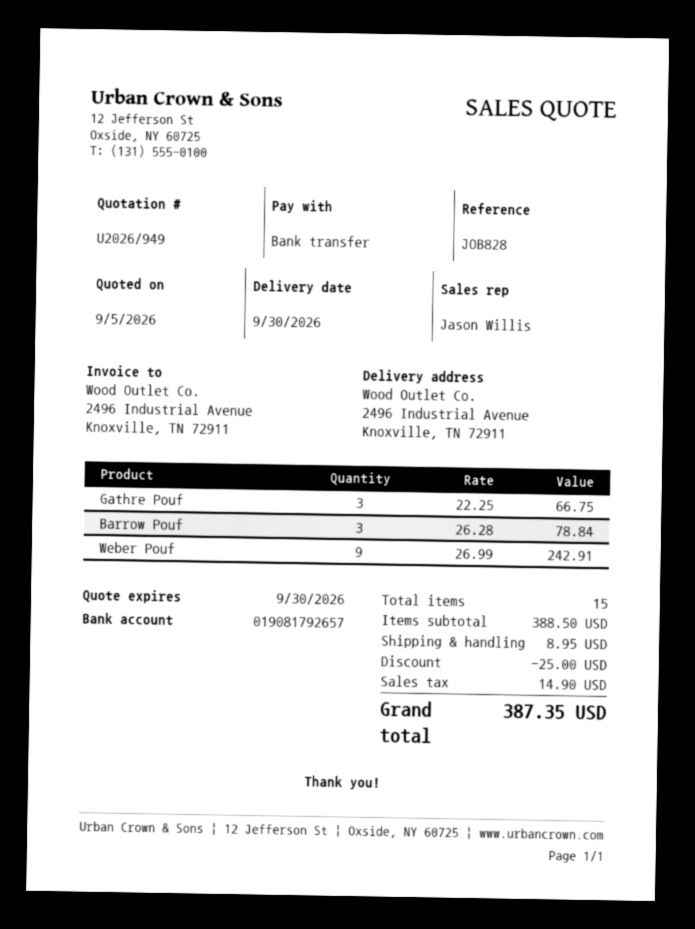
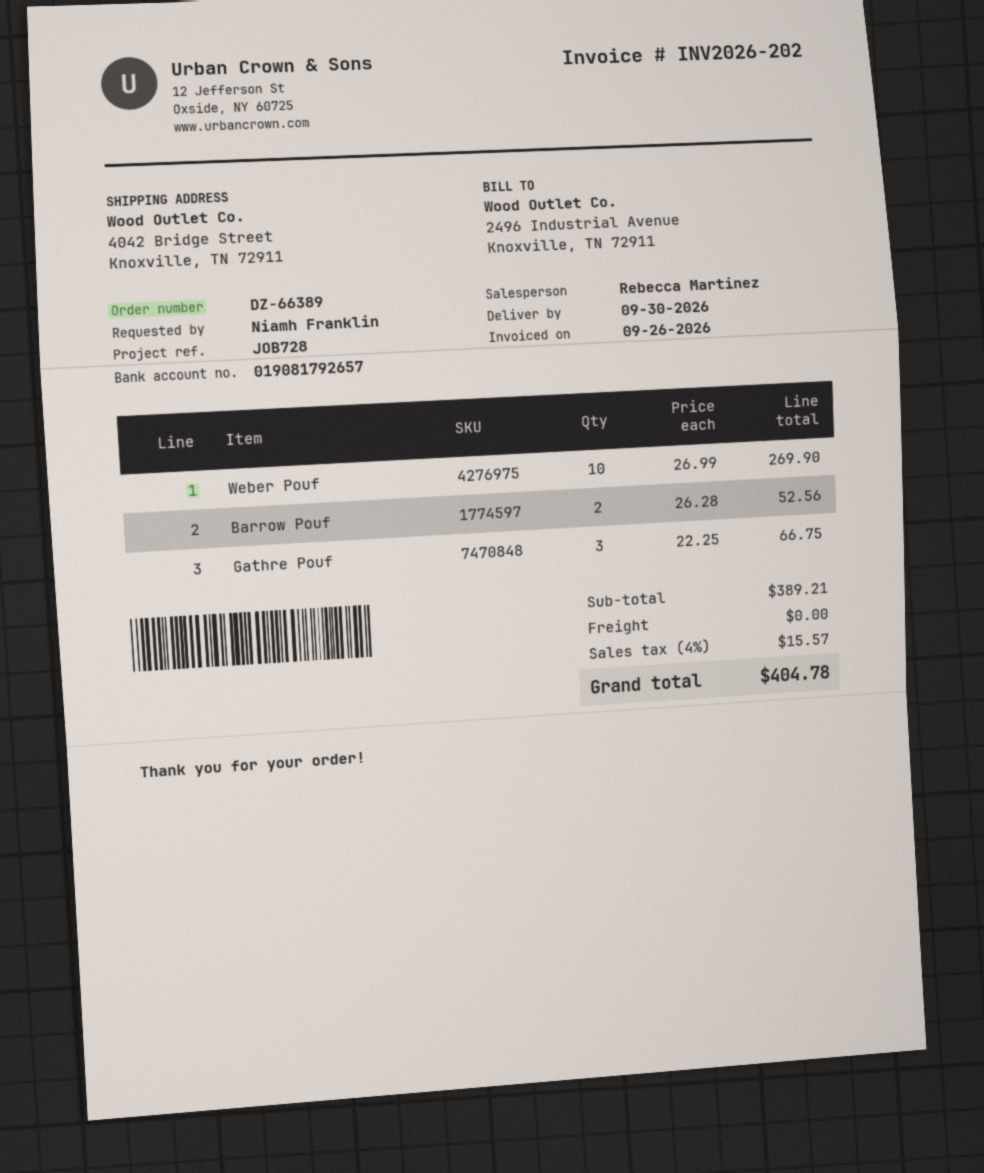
reference: JOB828 -> JOB728
sales rep: Jason Willis -> Rebecca Martinez
ship to: 2496 Industrial Avenue, Knoxville, TN 72911 -> 4042 Bridge Street, Knoxville, TN 72911
Barrow Pouf: 3 x 26.28 = 78.84 -> 2 x 26.28 = 52.56
Weber Pouf: 9 x 26.99 = 242.91 -> 10 x 26.99 = 269.90
subtotal: 388.50 -> 389.21
discount: 25.00 -> none
shipping: 8.95 -> 0.00
tax: 14.90 -> 15.57
total: 387.35 -> 404.78

